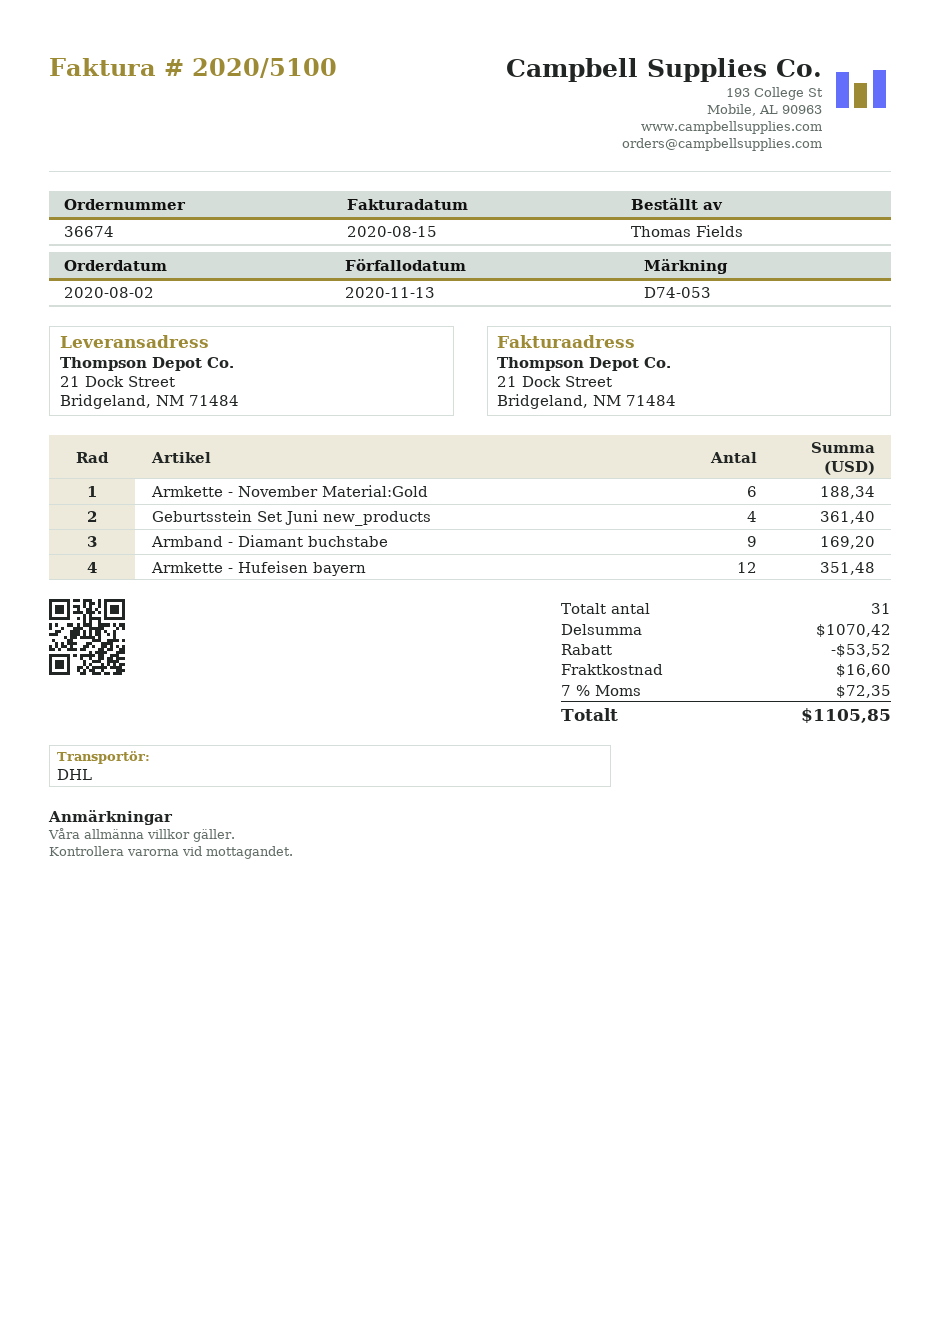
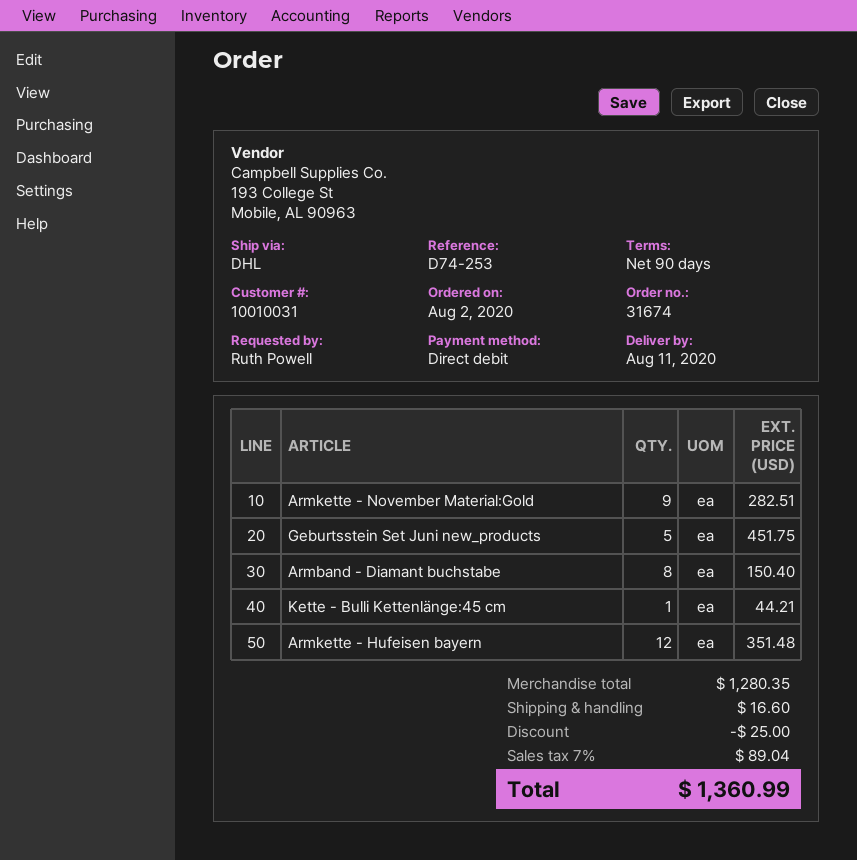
order number: 36674 -> 31674
reference: D74-053 -> D74-253
ordered by: Thomas Fields -> Ruth Powell
Armkette - November Material:Gold: 6 for 188.34 -> 9 for 282.51
Geburtsstein Set Juni new_products: 4 for 361.40 -> 5 for 451.75
Armband - Diamant buchstabe: 9 for 169.20 -> 8 for 150.40
Kette - Bulli Kettenlänge:45 cm: none -> 1 for 44.21
subtotal: 1070.42 -> 1280.35
discount: 53.52 -> 25.00
tax: 7% = 72.35 -> 7% = 89.04
total: 1105.85 -> 1360.99

